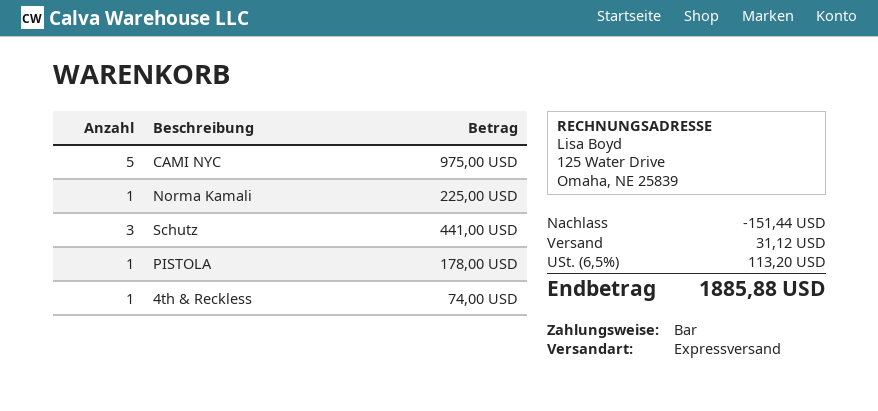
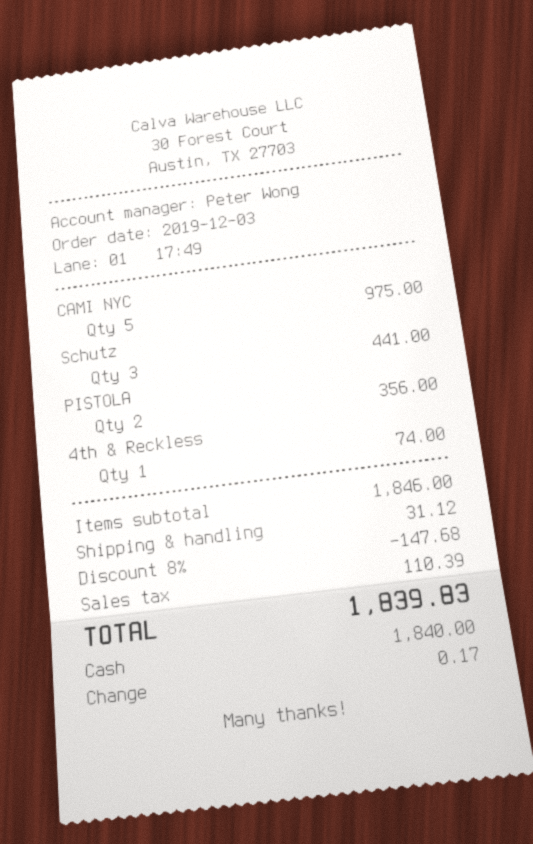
Norma Kamali: 1 for 225.00 -> none
PISTOLA: 1 for 178.00 -> 2 for 356.00
discount: 151.44 -> 147.68
tax: 113.20 -> 110.39
total: 1885.88 -> 1839.83

